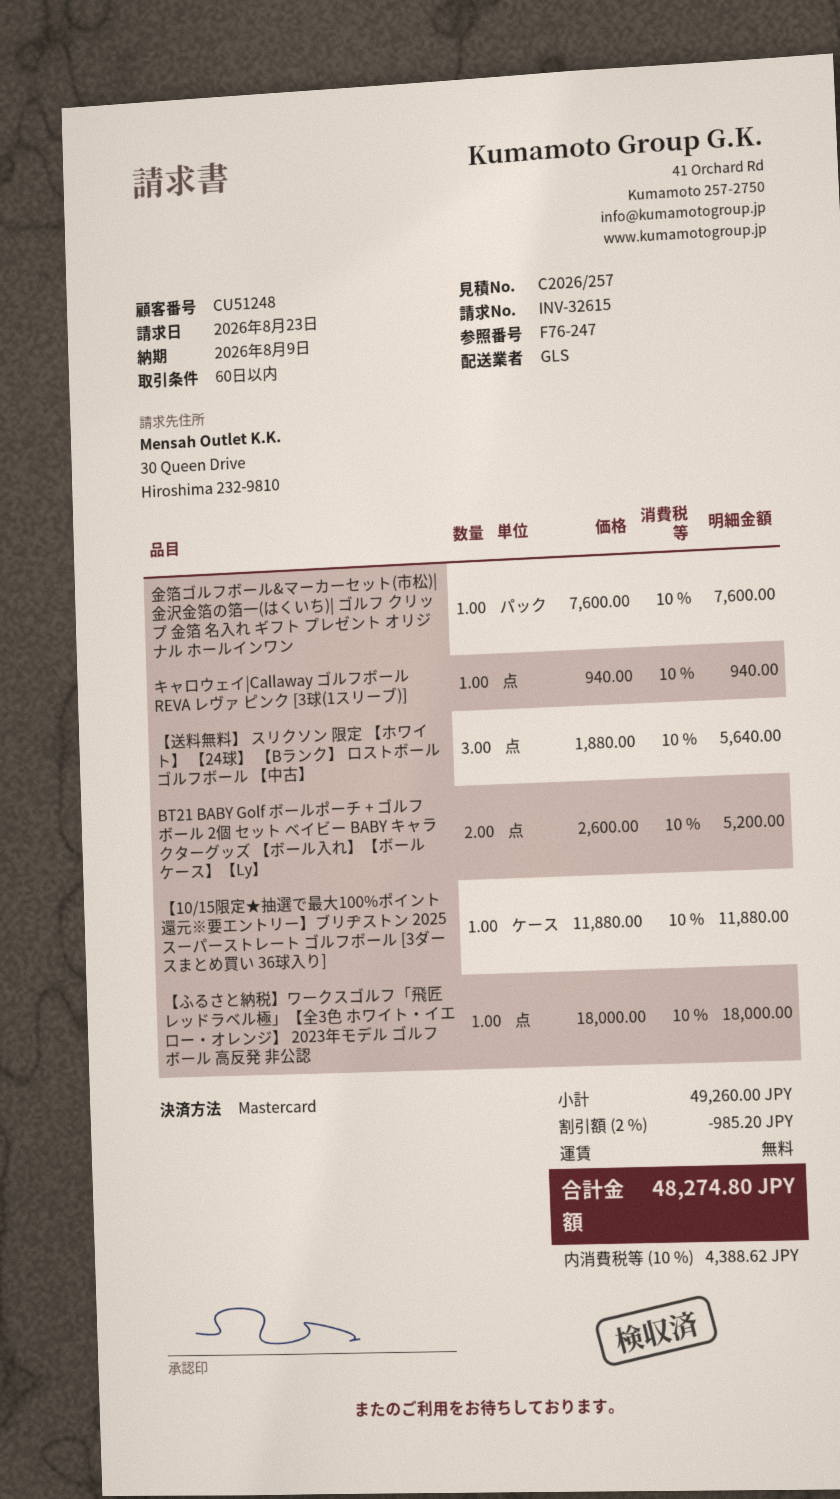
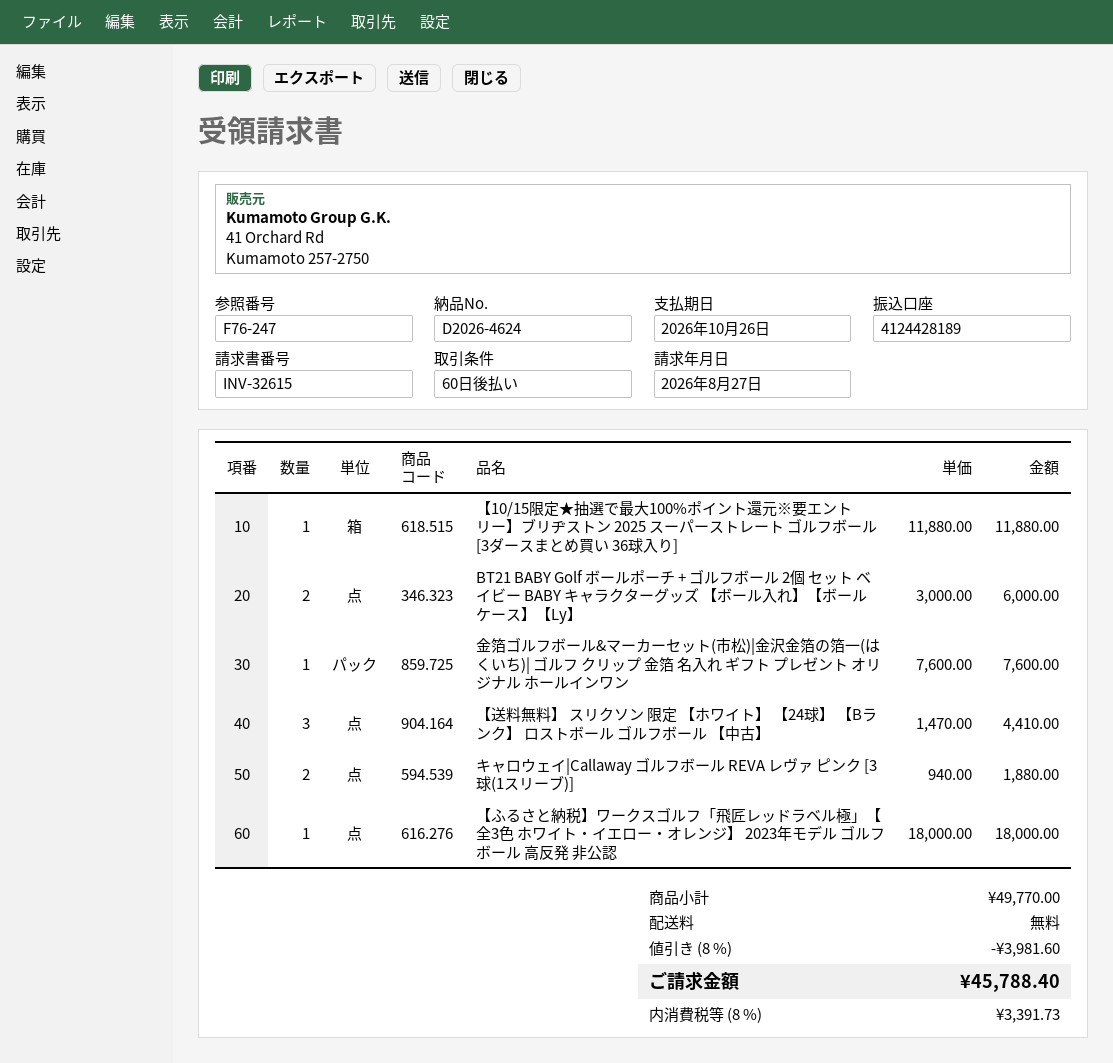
invoice date: 2026-08-23 -> 2026-08-27
キャロウェイ|Callaway ゴルフボール REVA レヴァ ピンク [3球(1スリーブ)]: 1 x 940.00 = 940.00 -> 2 x 940.00 = 1880.00
【送料無料】 スリクソン 限定 【ホワイト】 【24球】 【Bランク】 ロストボール ゴルフボール 【中古】: 3 x 1880.00 = 5640.00 -> 3 x 1470.00 = 4410.00
BT21 BABY Golf ボールポーチ + ゴルフボール 2個 セット ベイビー BABY キャラクターグッズ 【ボール入れ】【ボールケース】【Ly】: 2 x 2600.00 = 5200.00 -> 2 x 3000.00 = 6000.00
subtotal: 49260.00 -> 49770.00
discount: 2% = 985.20 -> 8% = 3981.60
tax: 10% = 4388.62 -> 8% = 3391.73
total: 48274.80 -> 45788.40

